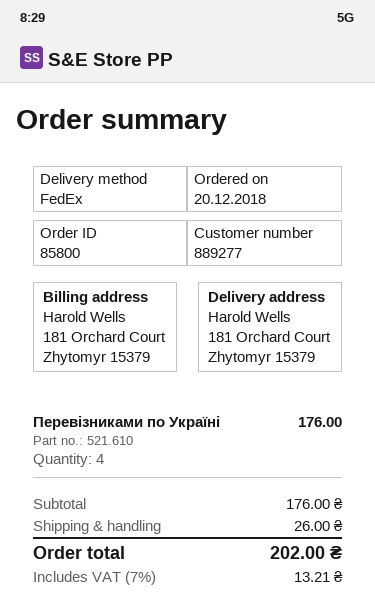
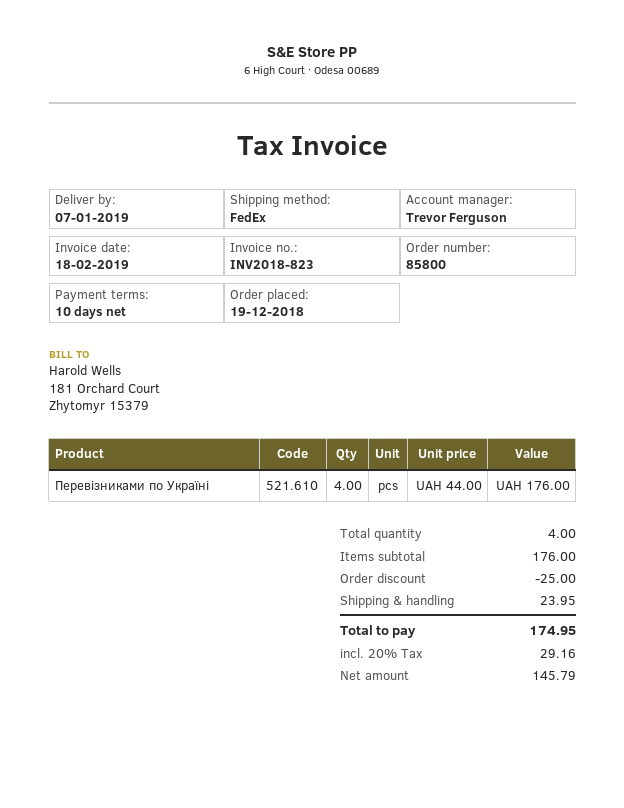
order date: 2018-12-20 -> 2018-12-19
discount: none -> 25.00
shipping: 26.00 -> 23.95
tax: 7% = 13.21 -> 20% = 29.16
total: 202.00 -> 174.95

